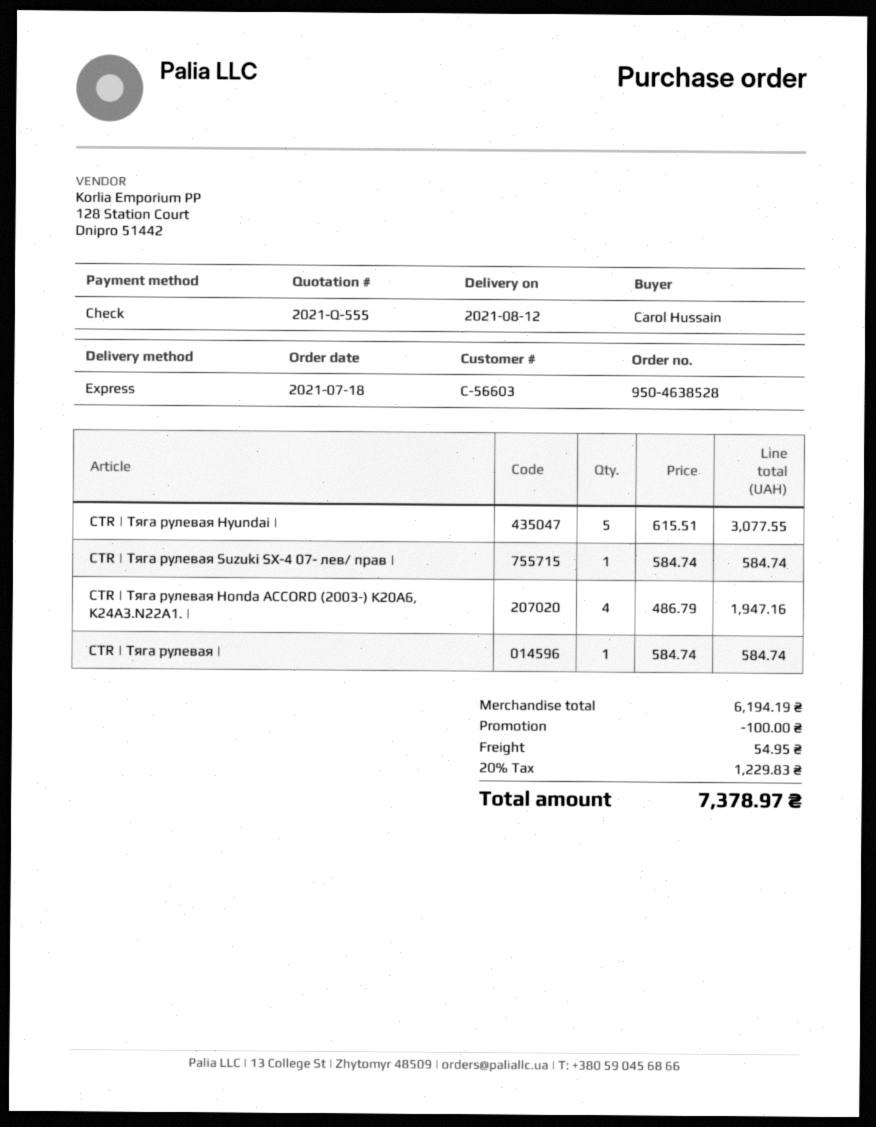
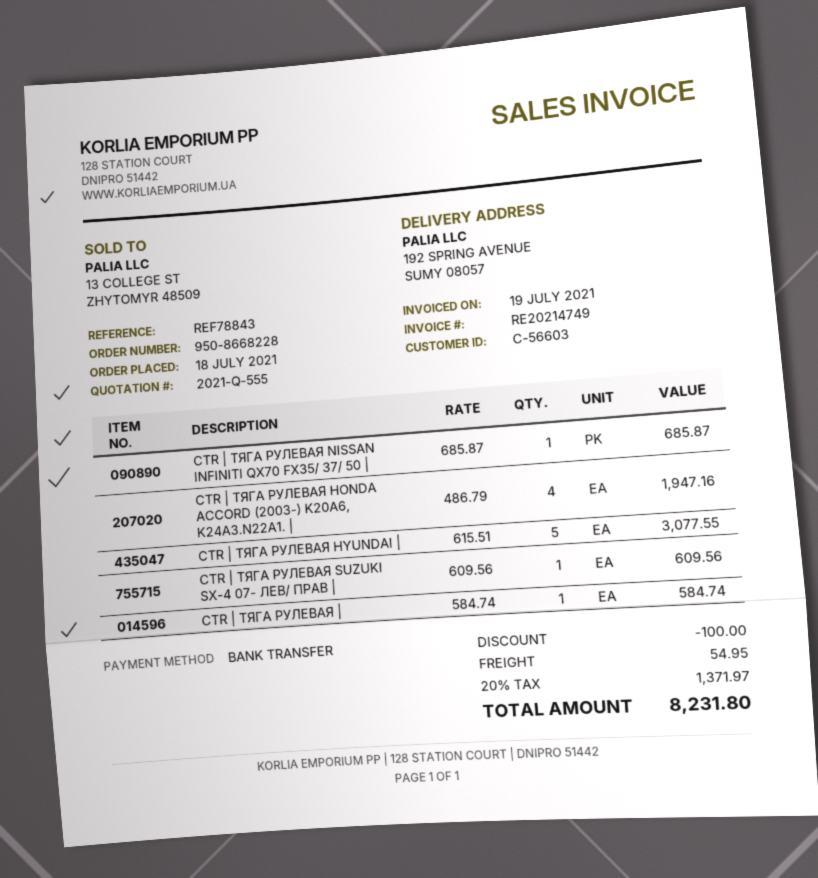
order number: 950-4638528 -> 950-8668228
payment method: cheque -> bank transfer
CTR | Тяга рулевая Suzuki SX-4 07- лев/ прав |: 1 x 584.74 = 584.74 -> 1 x 609.56 = 609.56
CTR | ТЯГА РУЛЕВАЯ NISSAN INFINITI QX70 FX35/ 37/ 50 |: none -> 1 x 685.87 = 685.87
tax: 20% = 1229.83 -> 20% = 1371.97
total: 7378.97 -> 8231.80

